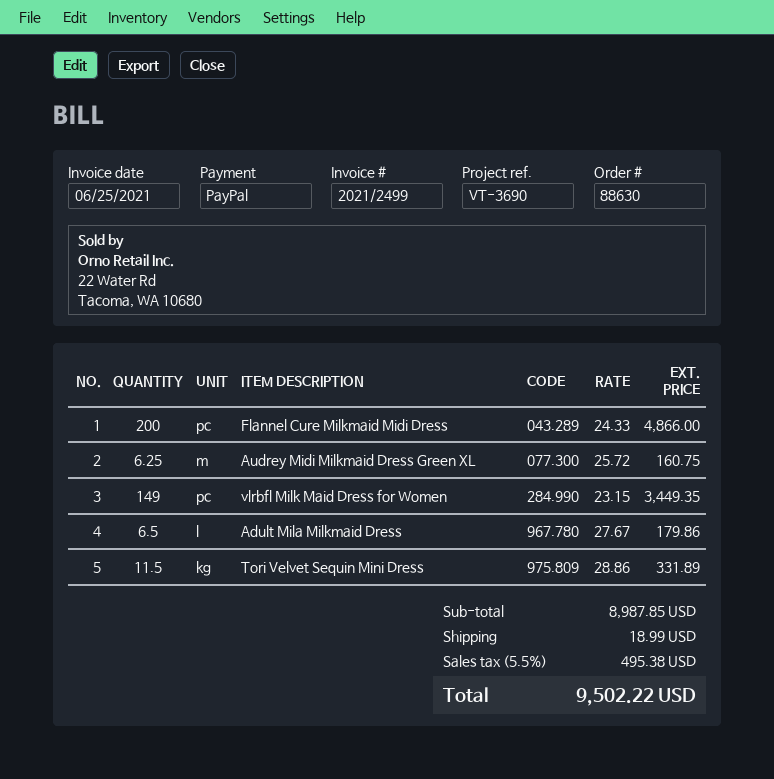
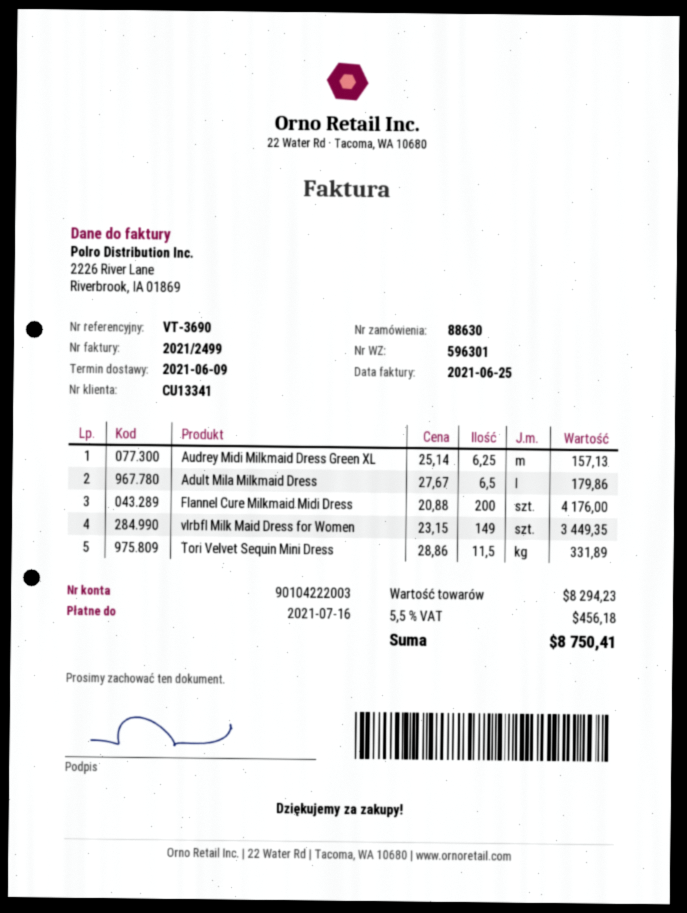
Flannel Cure Milkmaid Midi Dress: 200 x 24.33 = 4866.00 -> 200 x 20.88 = 4176.00
Audrey Midi Milkmaid Dress Green XL: 6.25 x 25.72 = 160.75 -> 6.25 x 25.14 = 157.13
subtotal: 8987.85 -> 8294.23
shipping: 18.99 -> none
tax: 5.5% = 495.38 -> 5.5% = 456.18
total: 9502.22 -> 8750.41

